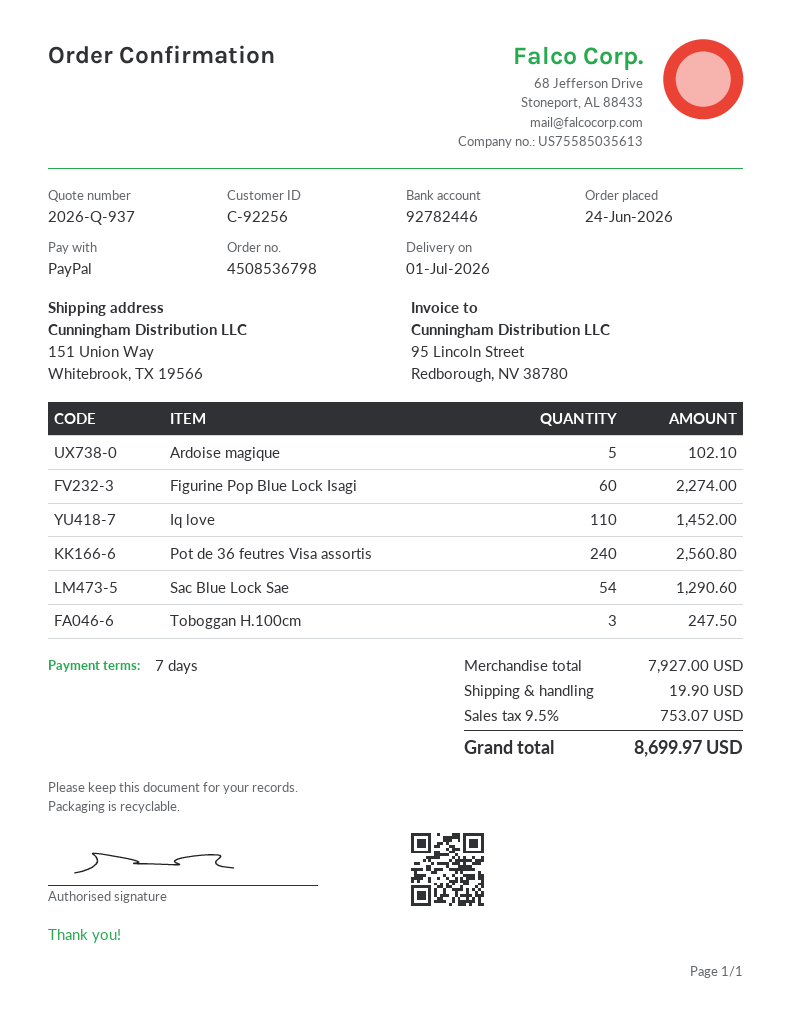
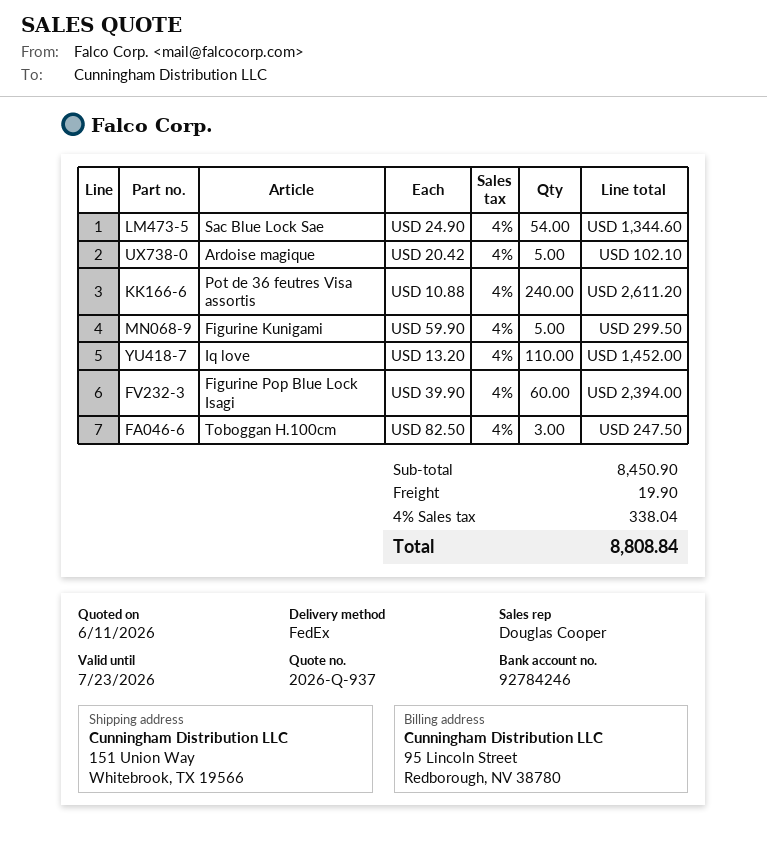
bank account: 92782446 -> 92784246
Figurine Pop Blue Lock Isagi: 60 for 2274.00 -> 60 for 2394.00
Pot de 36 feutres Visa assortis: 240 for 2560.80 -> 240 for 2611.20
Sac Blue Lock Sae: 54 for 1290.60 -> 54 for 1344.60
Figurine Kunigami: none -> 5 for 299.50
subtotal: 7927.00 -> 8450.90
tax: 9.5% = 753.07 -> 4% = 338.04
total: 8699.97 -> 8808.84

